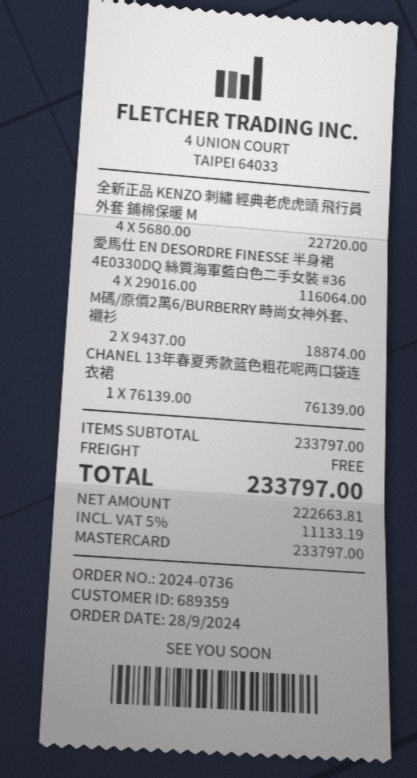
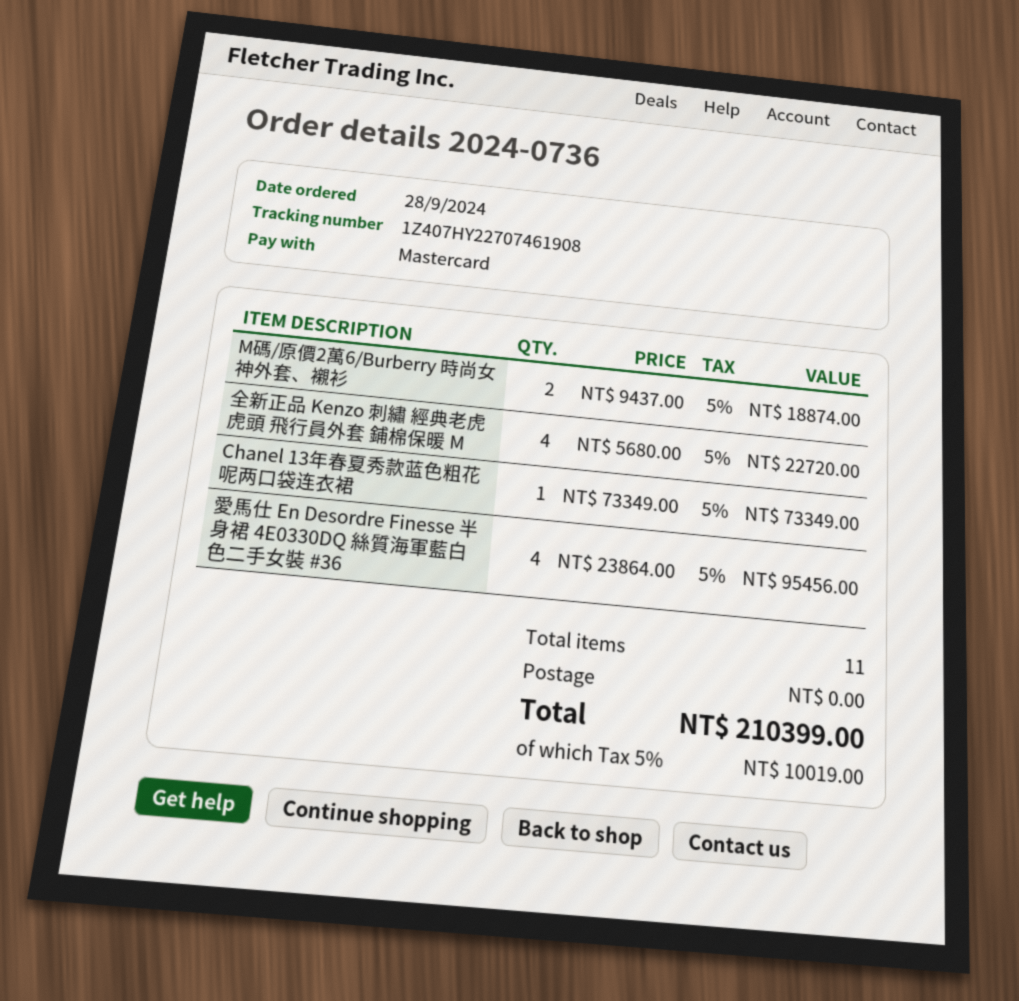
愛馬仕 EN DESORDRE FINESSE 半身裙 4E0330DQ 絲質海軍藍白色二手女裝 #36: 4 x 29016.00 = 116064.00 -> 4 x 23864.00 = 95456.00
CHANEL 13年春夏秀款蓝色粗花呢两口袋连衣裙: 1 x 76139.00 = 76139.00 -> 1 x 73349.00 = 73349.00
tax: 5% = 11133.19 -> 5% = 10019.00
total: 233797.00 -> 210399.00

